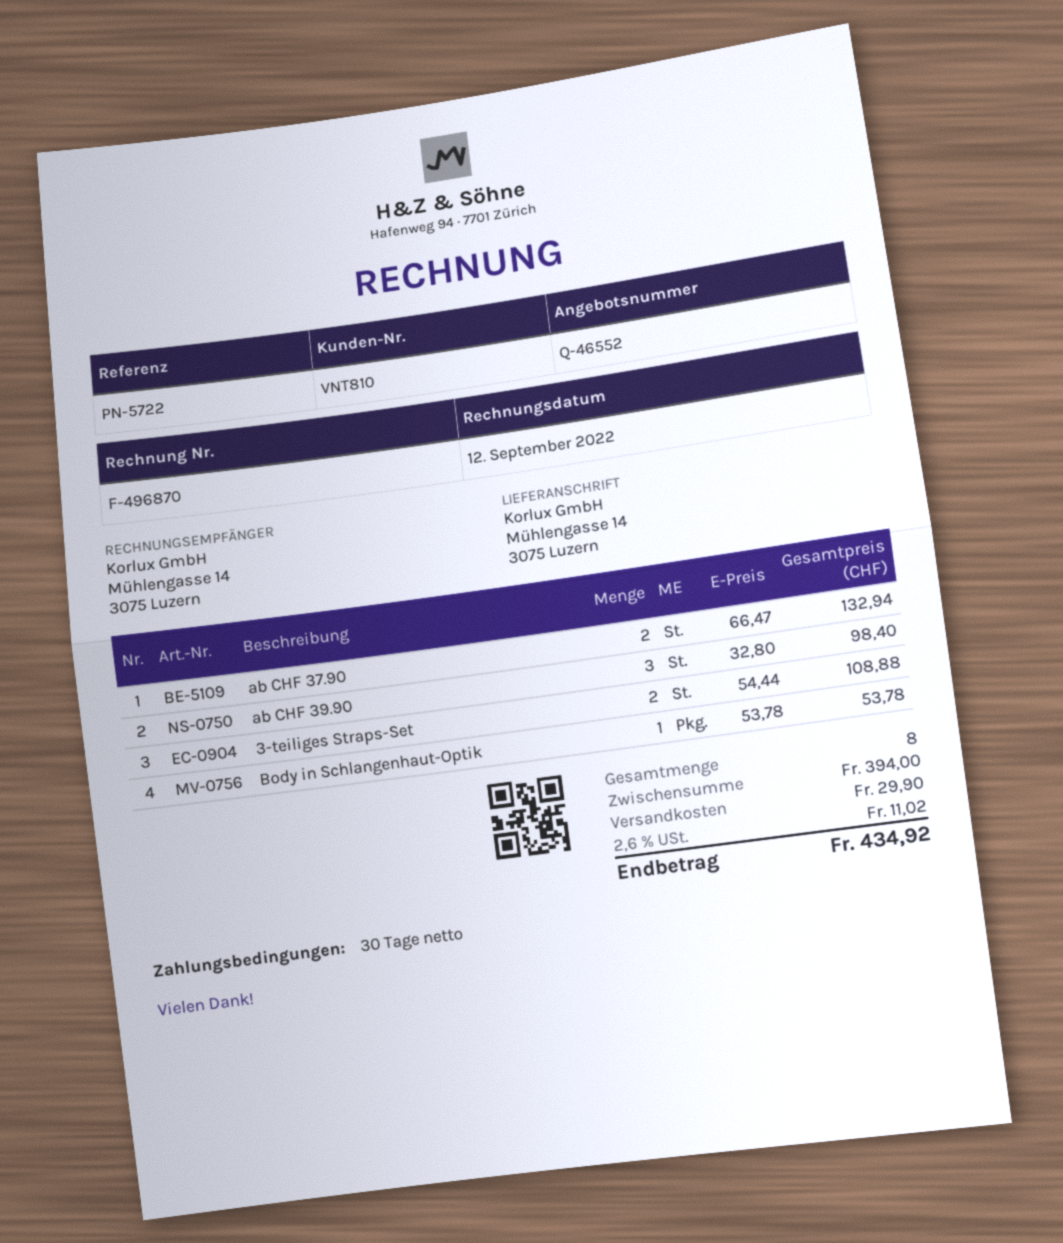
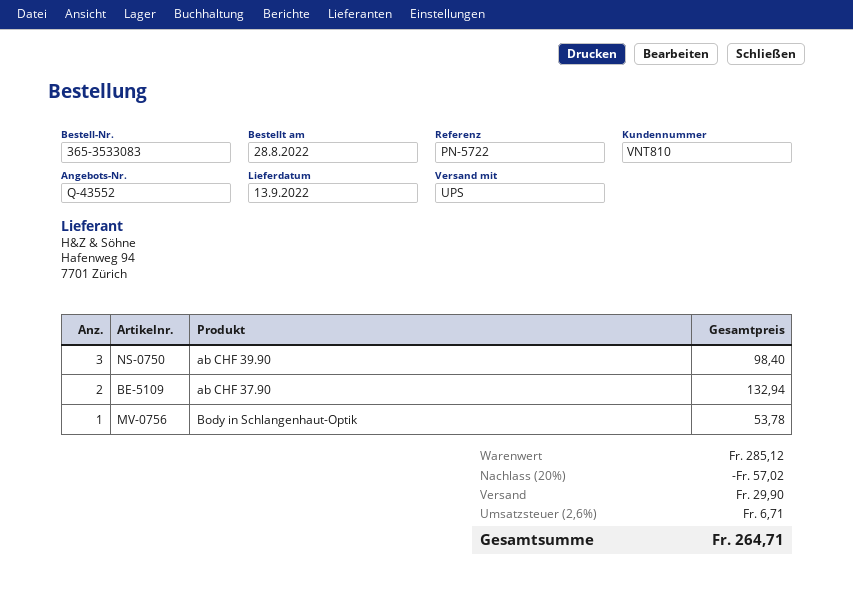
quote number: Q-46552 -> Q-43552
3-teiliges Straps-Set: 2 for 108.88 -> none
subtotal: 394.00 -> 285.12
discount: none -> 20% = 57.02
tax: 2.6% = 11.02 -> 2.6% = 6.71
total: 434.92 -> 264.71

